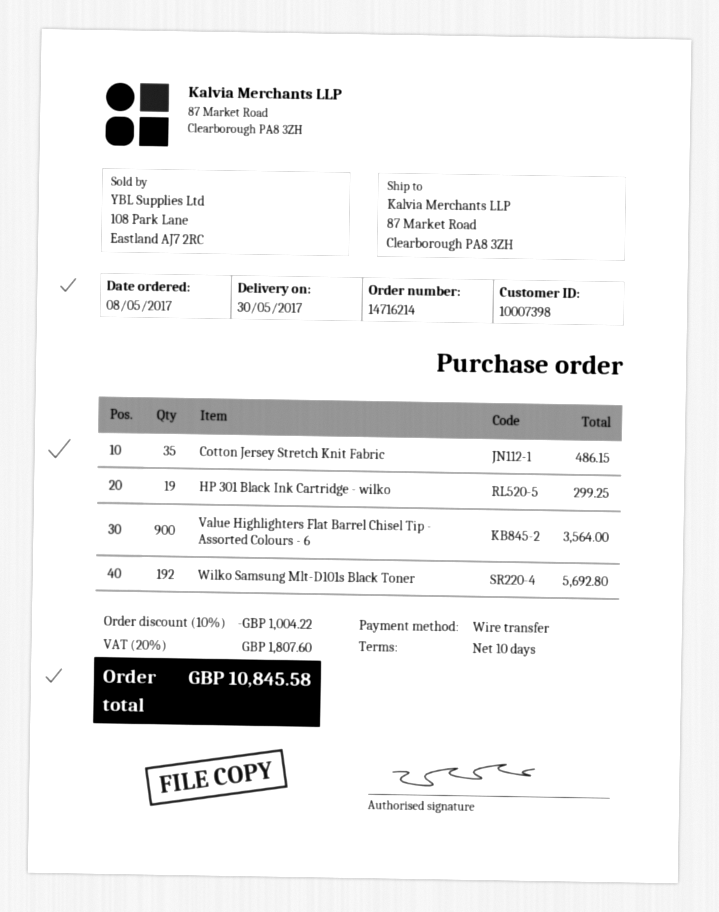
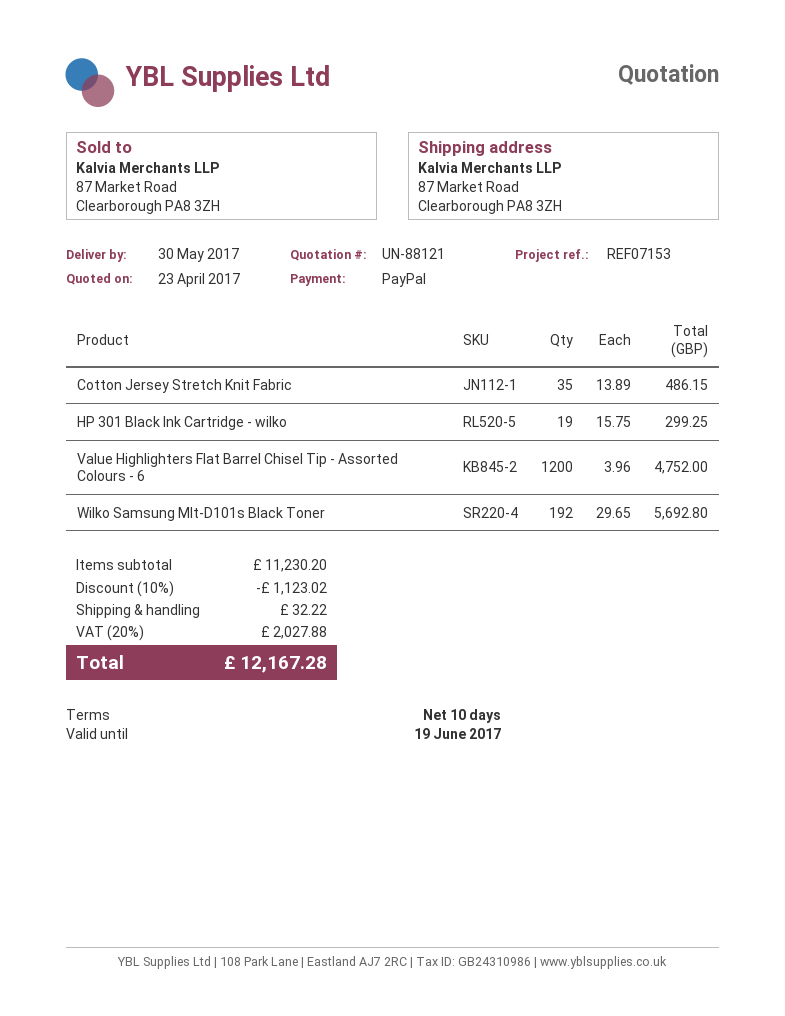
payment method: bank transfer -> PayPal
Value Highlighters Flat Barrel Chisel Tip - Assorted Colours - 6: 900 for 3564.00 -> 1200 for 4752.00
discount: 10% = 1004.22 -> 10% = 1123.02
shipping: none -> 32.22
tax: 20% = 1807.60 -> 20% = 2027.88
total: 10845.58 -> 12167.28

